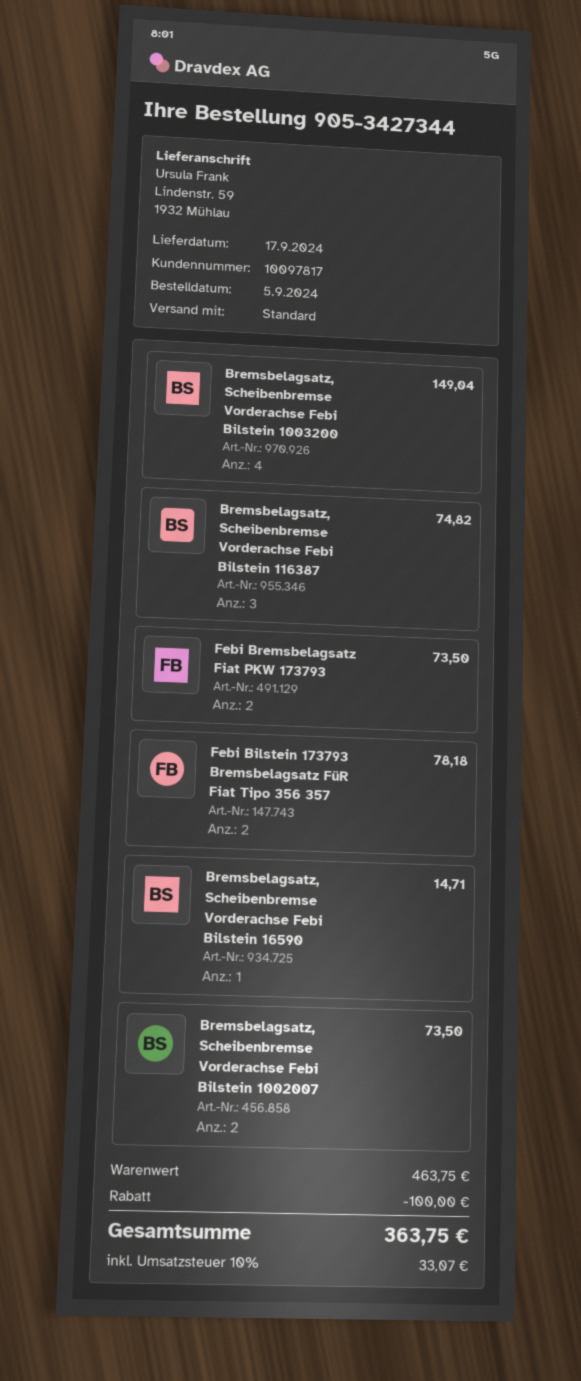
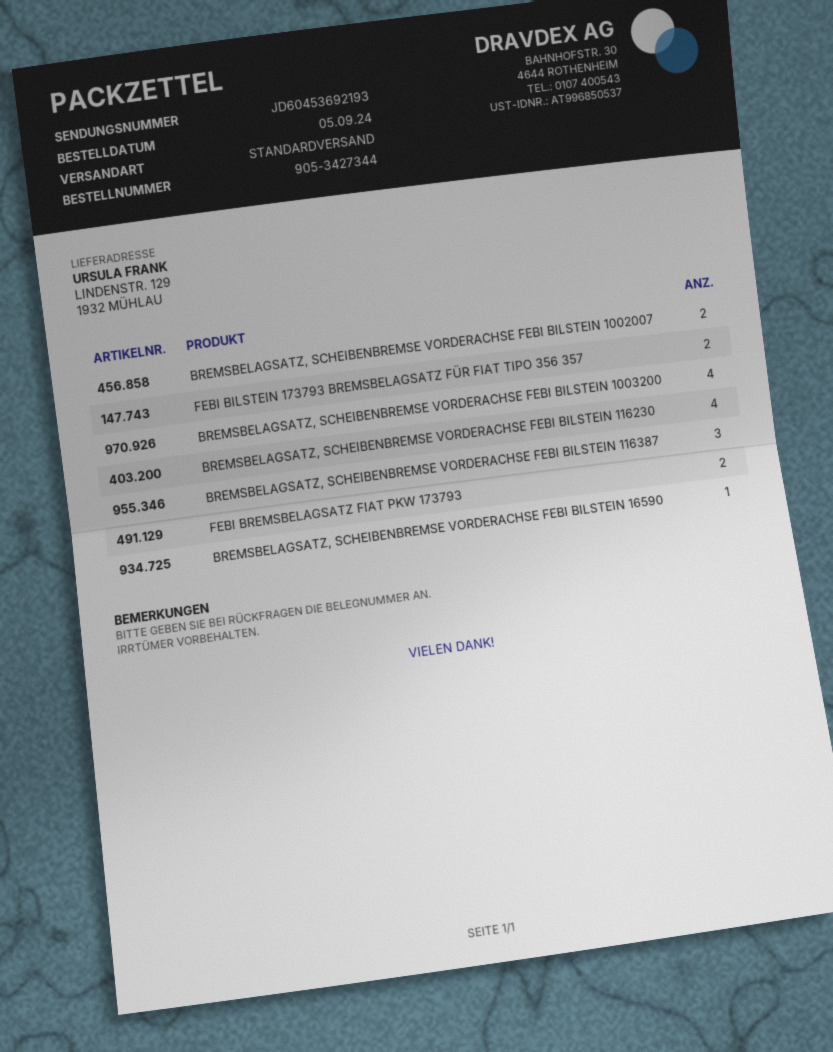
ship to: Lindenstr. 59, 1932 Mühlau -> LINDENSTR. 129, 1932 MÜHLAU
BREMSBELAGSATZ, SCHEIBENBREMSE VORDERACHSE FEBI BILSTEIN 116230: none -> 4

